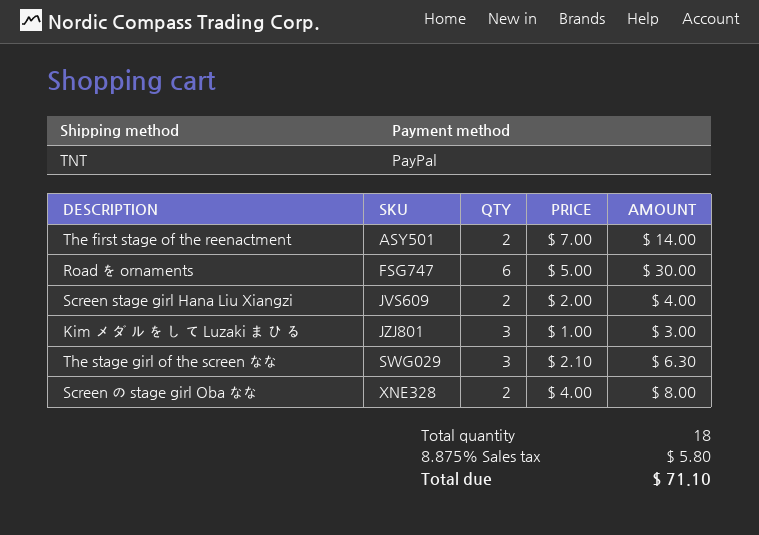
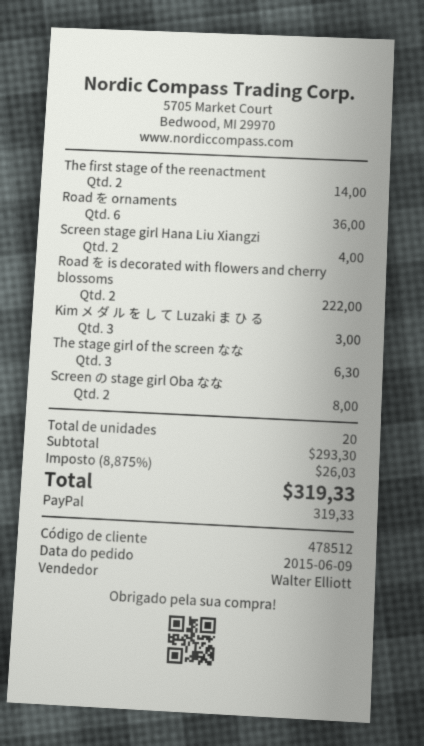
Road を ornaments: 6 for 30.00 -> 6 for 36.00
Road を is decorated with flowers and cherry blossoms: none -> 2 for 222.00
total quantity: 18 -> 20
tax: 8.875% = 5.80 -> 8.875% = 26.03
total: 71.10 -> 319.33

